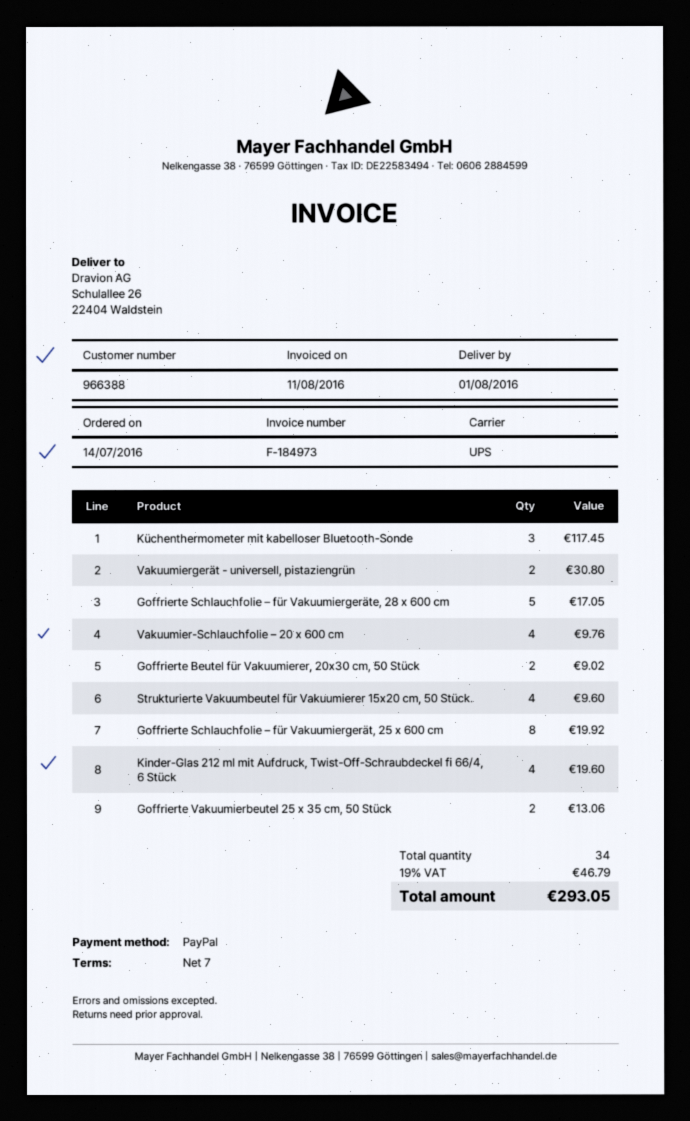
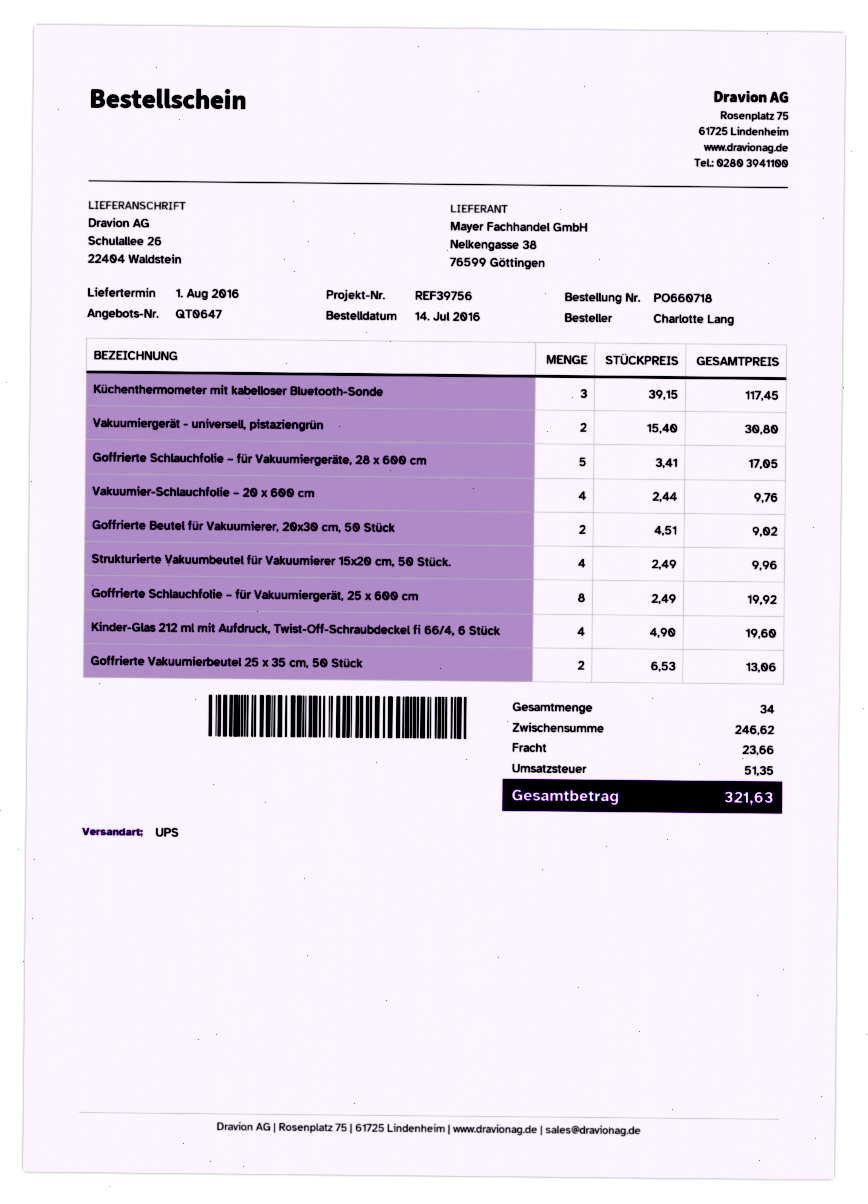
Strukturierte Vakuumbeutel für Vakuumierer 15x20 cm, 50 Stück.: 4 for 9.60 -> 4 for 9.96
shipping: none -> 23.66
tax: 46.79 -> 51.35
total: 293.05 -> 321.63

